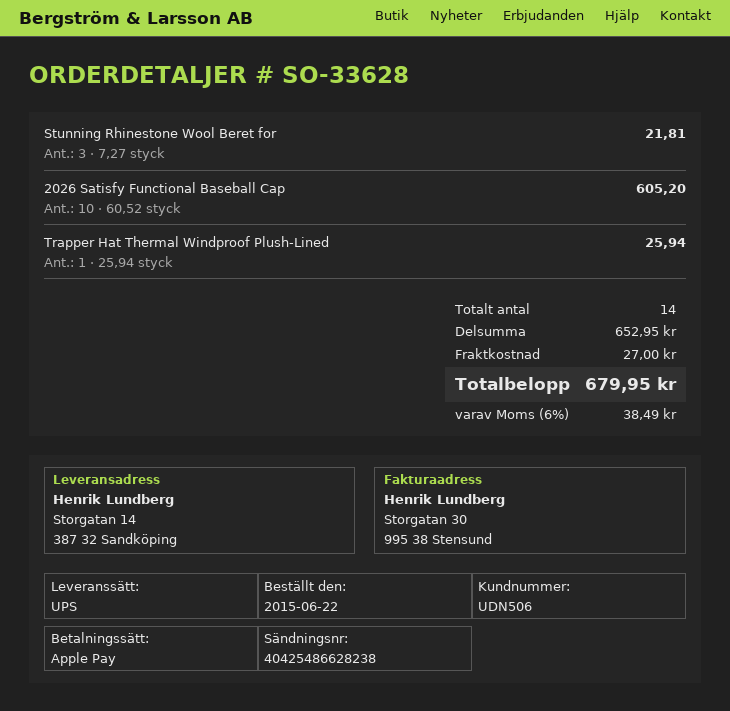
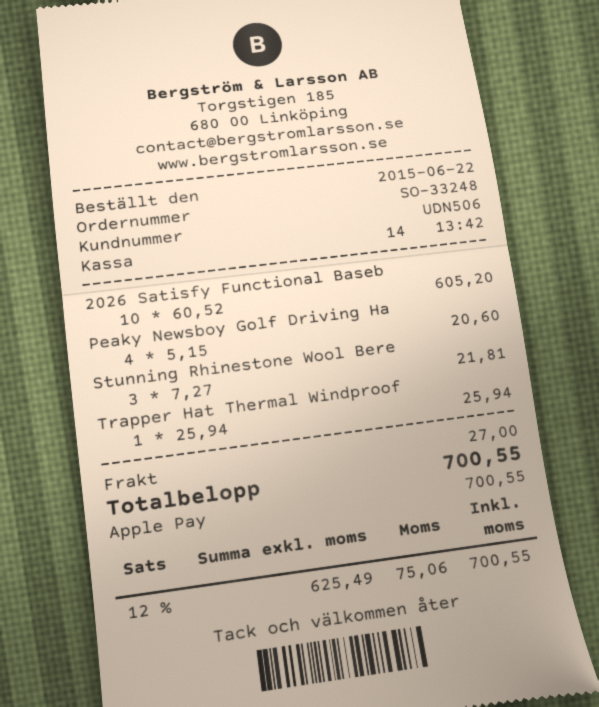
order number: SO-33628 -> SO-33248
Peaky Newsboy Golf Driving Ha: none -> 4 x 5.15 = 20.60
tax: 6% = 38.49 -> 12% = 75.06
total: 679.95 -> 700.55

